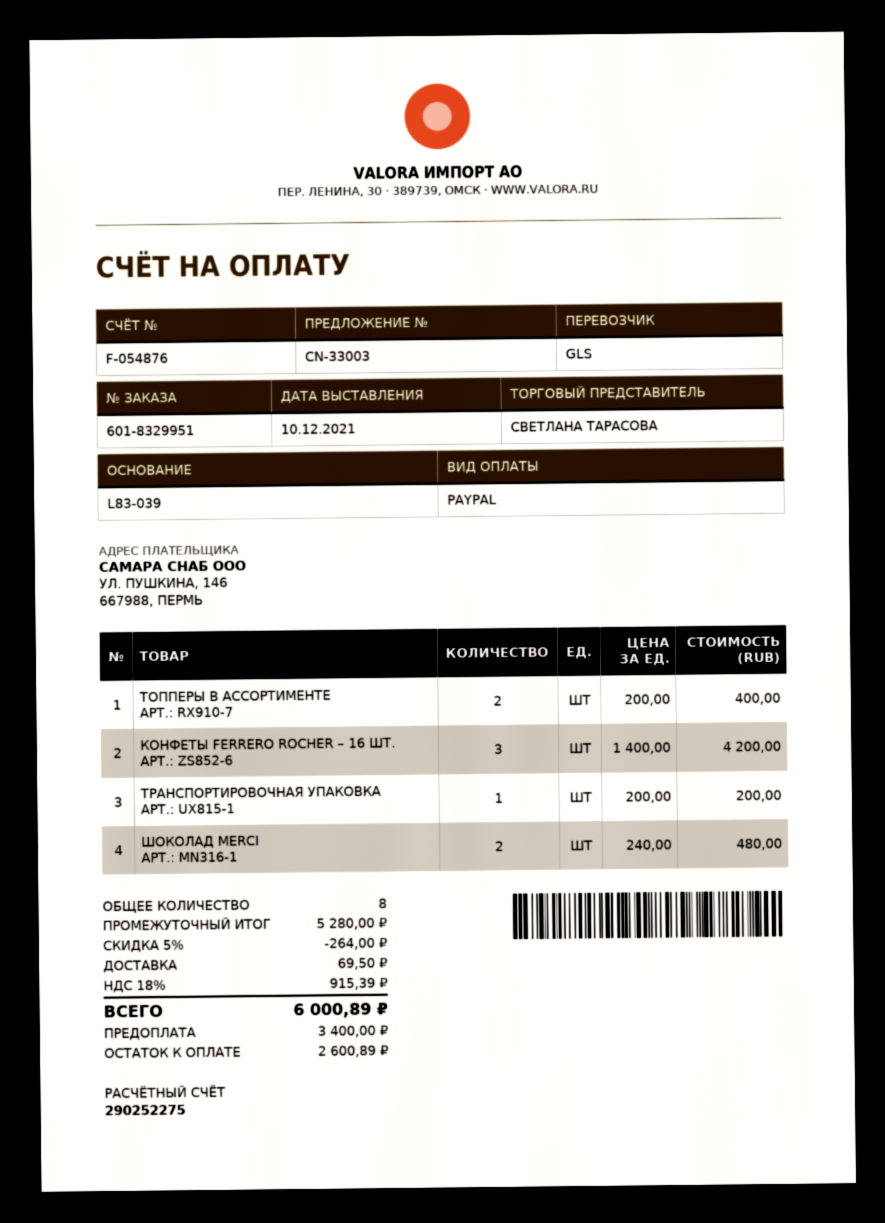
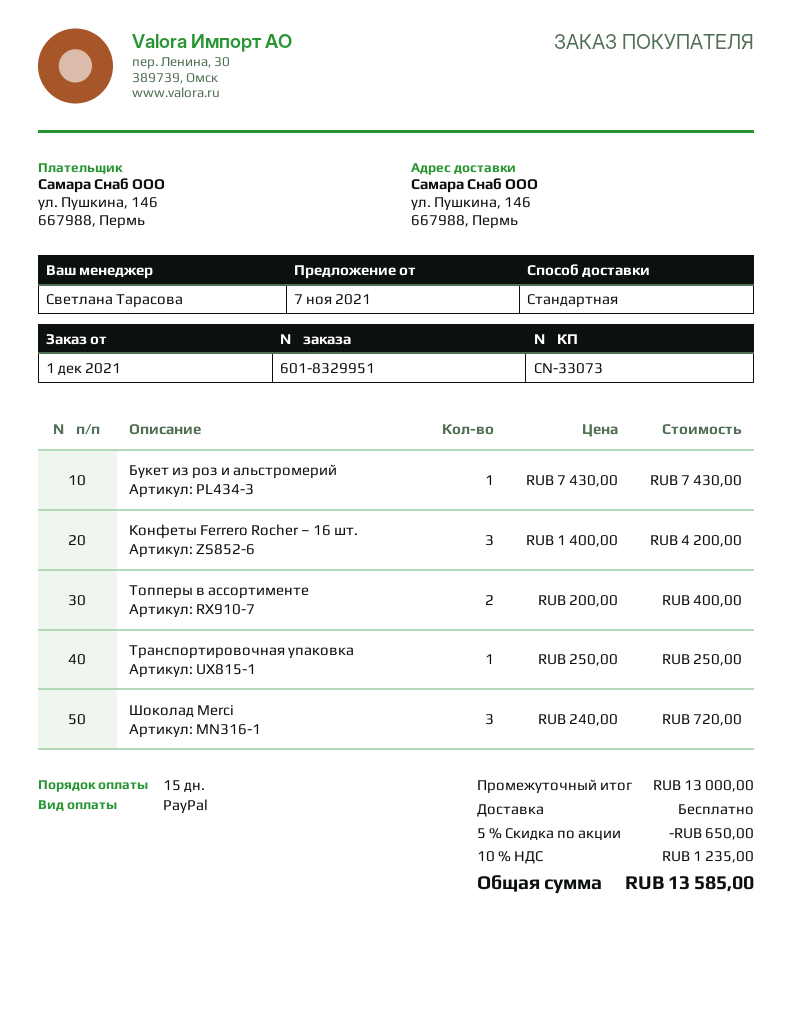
quote number: CN-33003 -> CN-33073
shipping method: GLS -> standard
ТРАНСПОРТИРОВОЧНАЯ УПАКОВКА: 1 x 200.00 = 200.00 -> 1 x 250.00 = 250.00
ШОКОЛАД MERCI: 2 x 240.00 = 480.00 -> 3 x 240.00 = 720.00
Букет из роз и альстромерий: none -> 1 x 7430.00 = 7430.00
subtotal: 5280.00 -> 13000.00
discount: 5% = 264.00 -> 5% = 650.00
shipping: 69.50 -> 0.00
tax: 18% = 915.39 -> 10% = 1235.00
total: 6000.89 -> 13585.00

